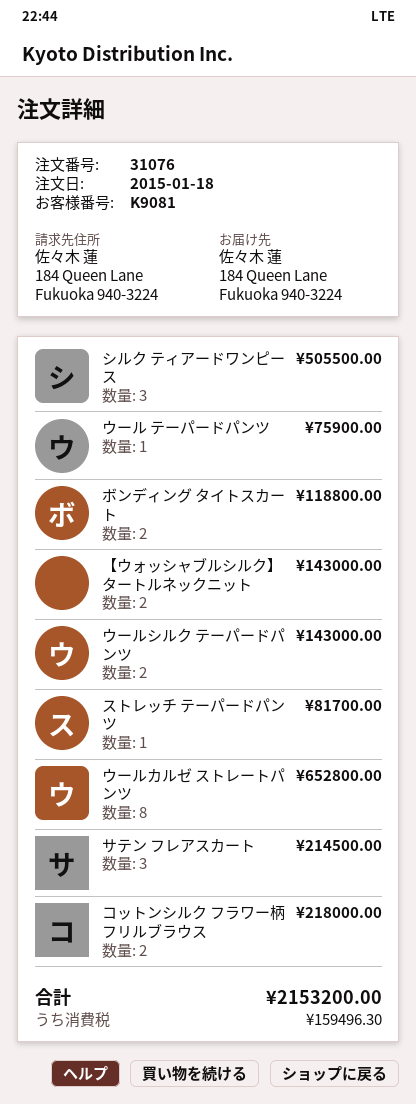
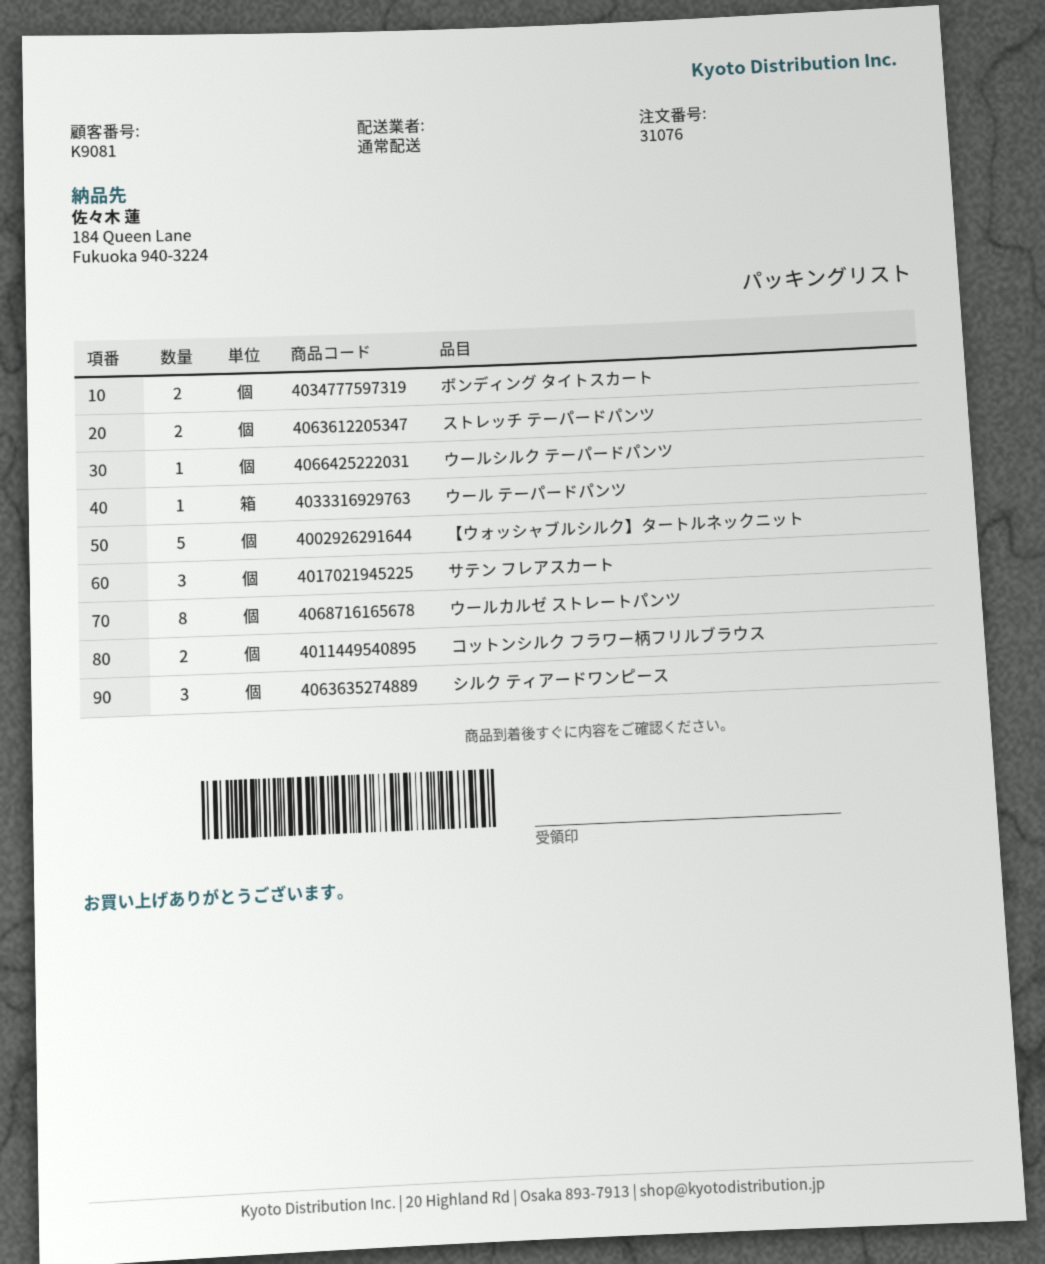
【ウォッシャブルシルク】タートルネックニット: 2 -> 5
ウールシルク テーパードパンツ: 2 -> 1
ストレッチ テーパードパンツ: 1 -> 2

